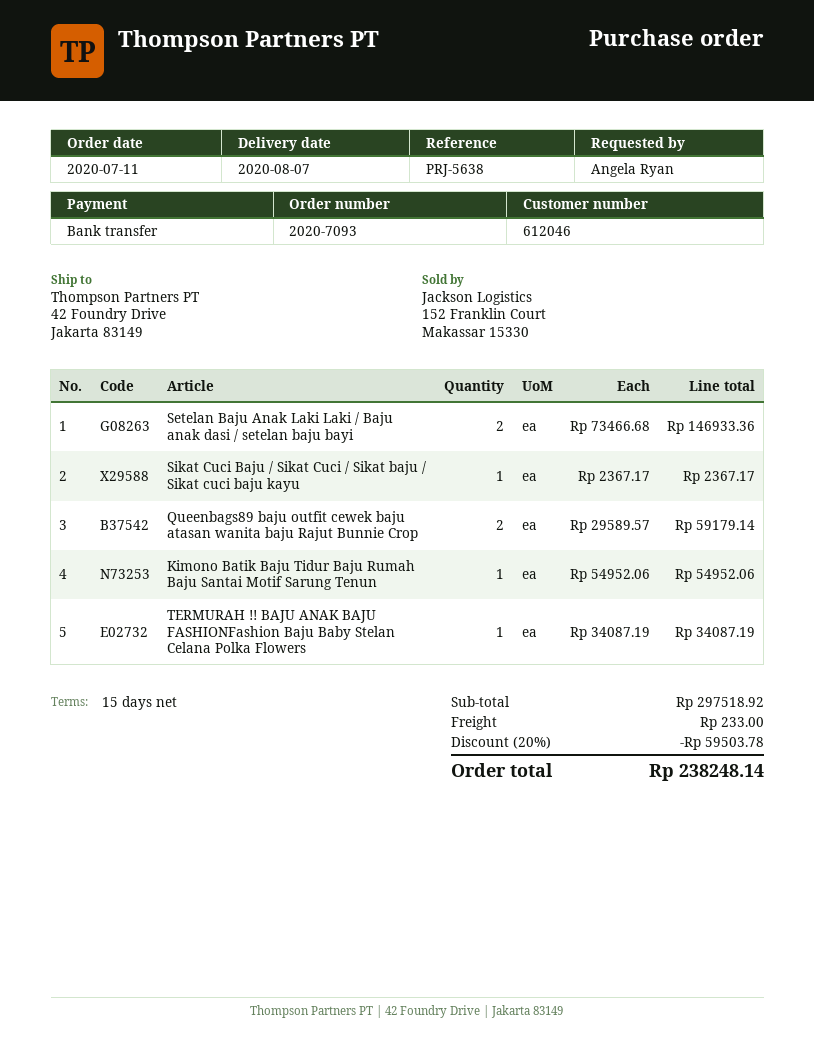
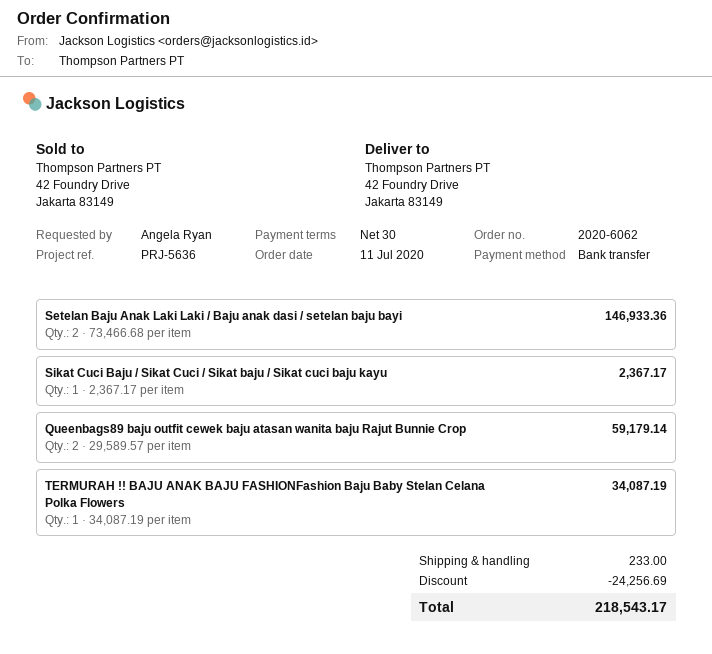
order number: 2020-7093 -> 2020-6062
payment terms: 15 days -> 30 days
reference: PRJ-5638 -> PRJ-5636
Kimono Batik Baju Tidur Baju Rumah Baju Santai Motif Sarung Tenun: 1 x 54952.06 = 54952.06 -> none
discount: 59503.78 -> 24256.69
total: 238248.14 -> 218543.17

